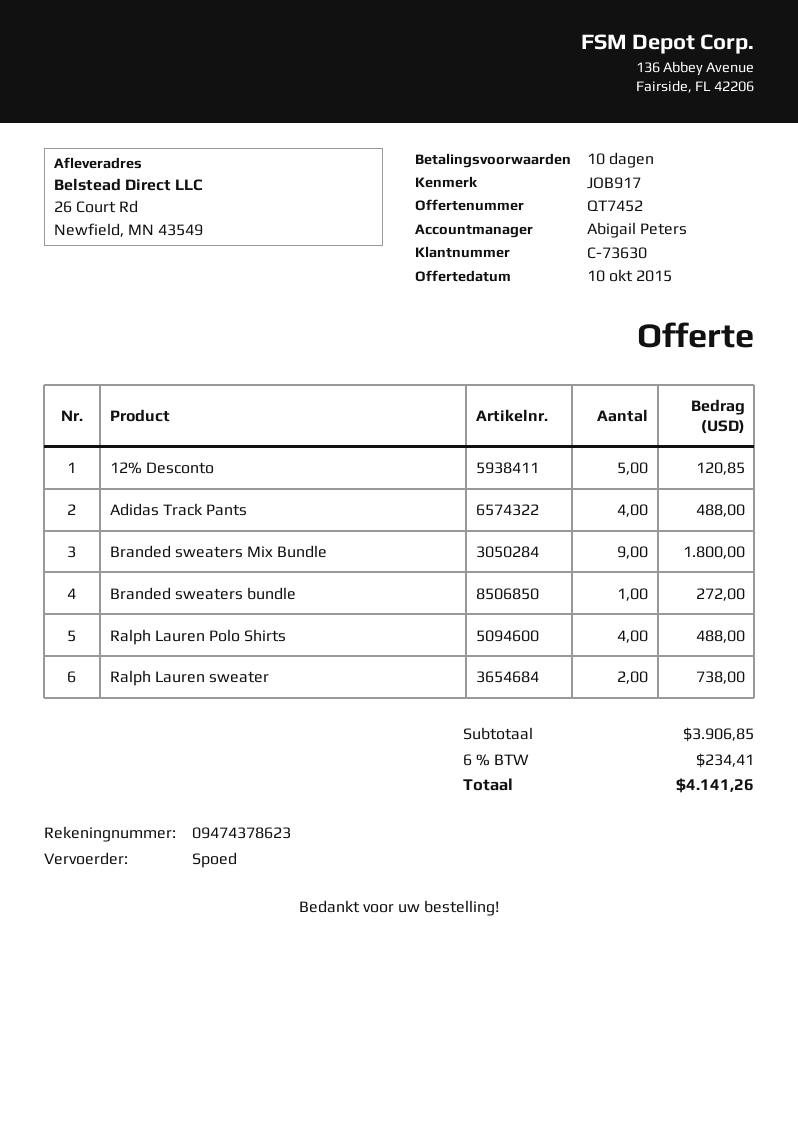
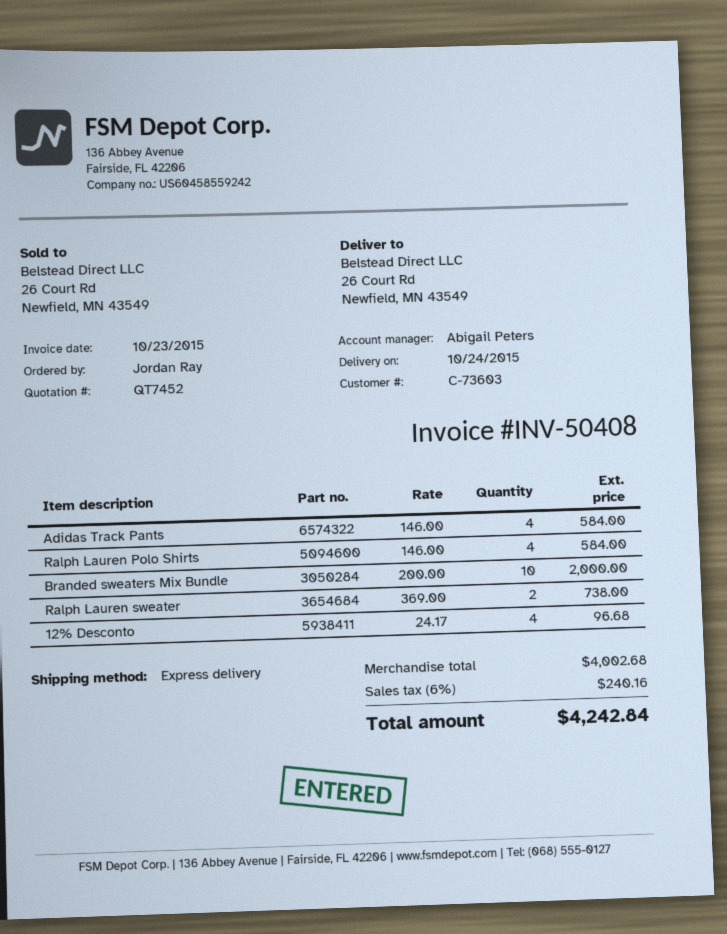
customer number: C-73630 -> C-73603
12% Desconto: 5 for 120.85 -> 4 for 96.68
Adidas Track Pants: 4 for 488.00 -> 4 for 584.00
Branded sweaters Mix Bundle: 9 for 1800.00 -> 10 for 2000.00
Branded sweaters bundle: 1 for 272.00 -> none
Ralph Lauren Polo Shirts: 4 for 488.00 -> 4 for 584.00
subtotal: 3906.85 -> 4002.68
tax: 6% = 234.41 -> 6% = 240.16
total: 4141.26 -> 4242.84

